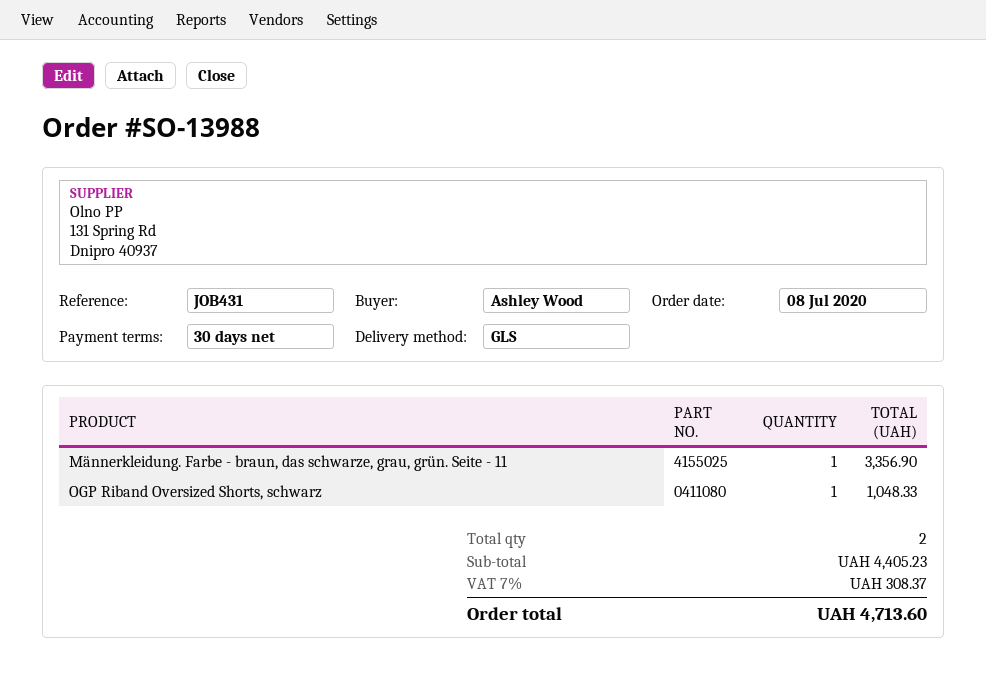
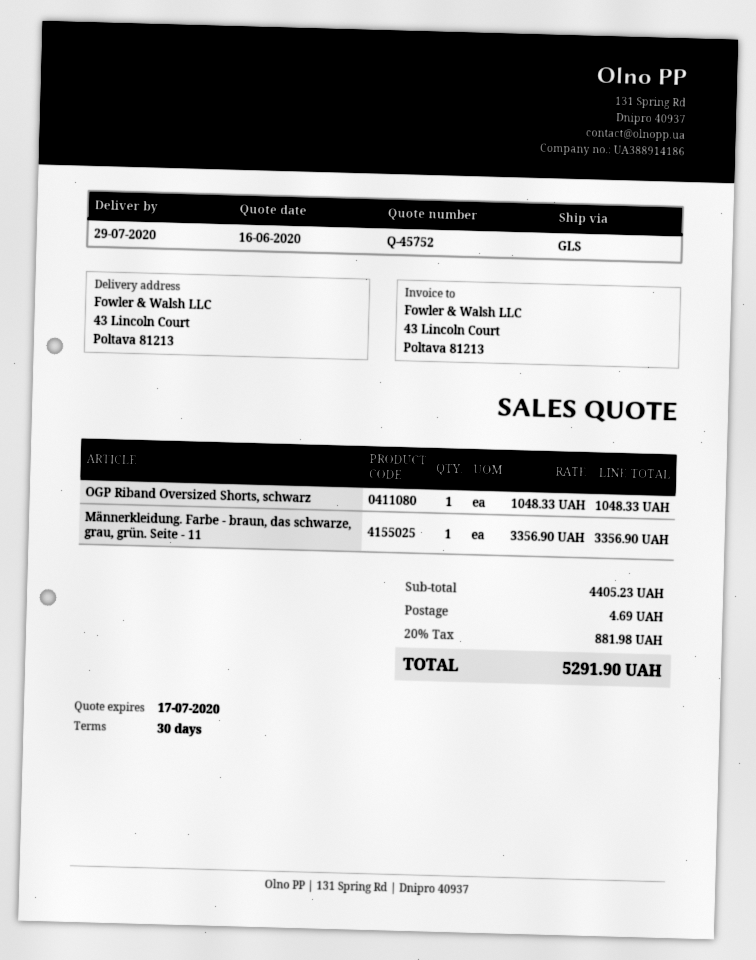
shipping: none -> 4.69
tax: 7% = 308.37 -> 20% = 881.98
total: 4713.60 -> 5291.90

